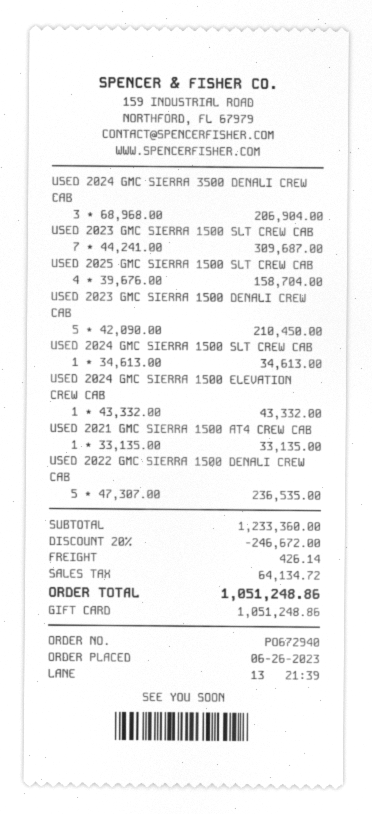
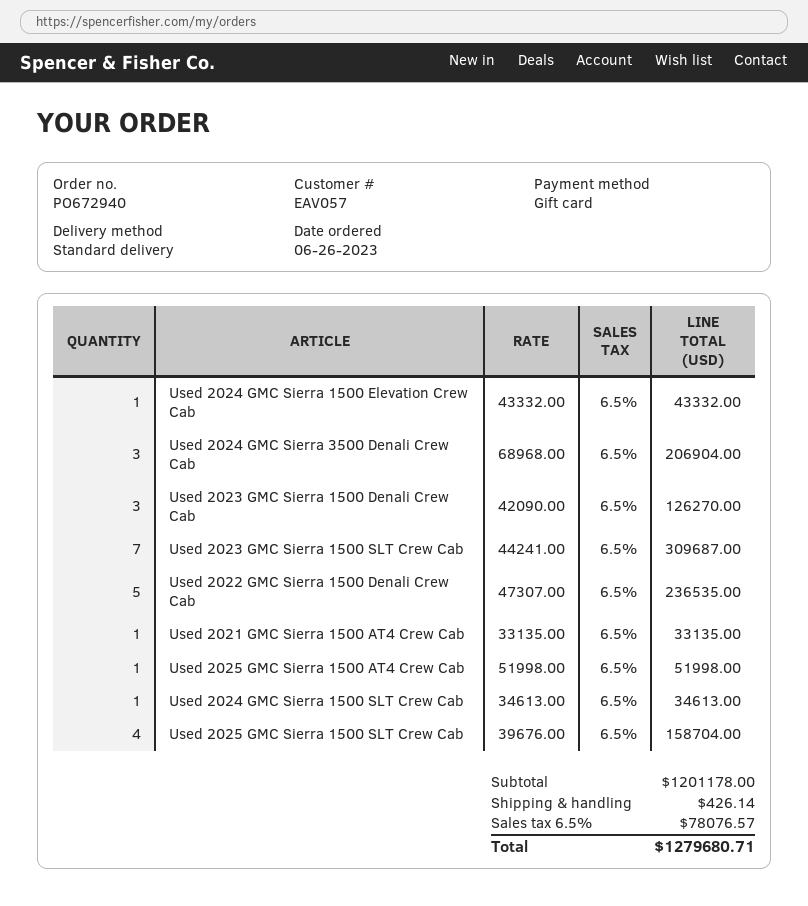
USED 2023 GMC SIERRA 1500 DENALI CREW CAB: 5 x 42090.00 = 210450.00 -> 3 x 42090.00 = 126270.00
Used 2025 GMC Sierra 1500 AT4 Crew Cab: none -> 1 x 51998.00 = 51998.00
subtotal: 1233360.00 -> 1201178.00
discount: 20% = 246672.00 -> none
tax: 64134.72 -> 78076.57
total: 1051248.86 -> 1279680.71

